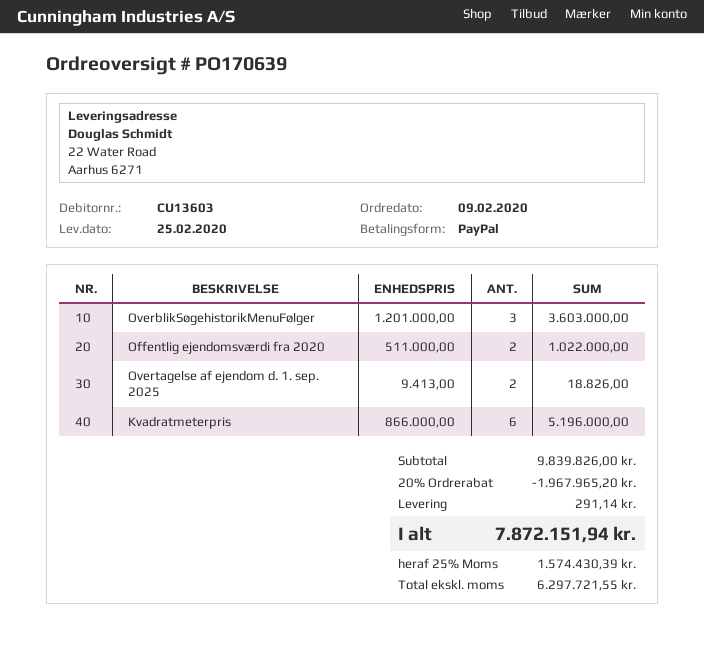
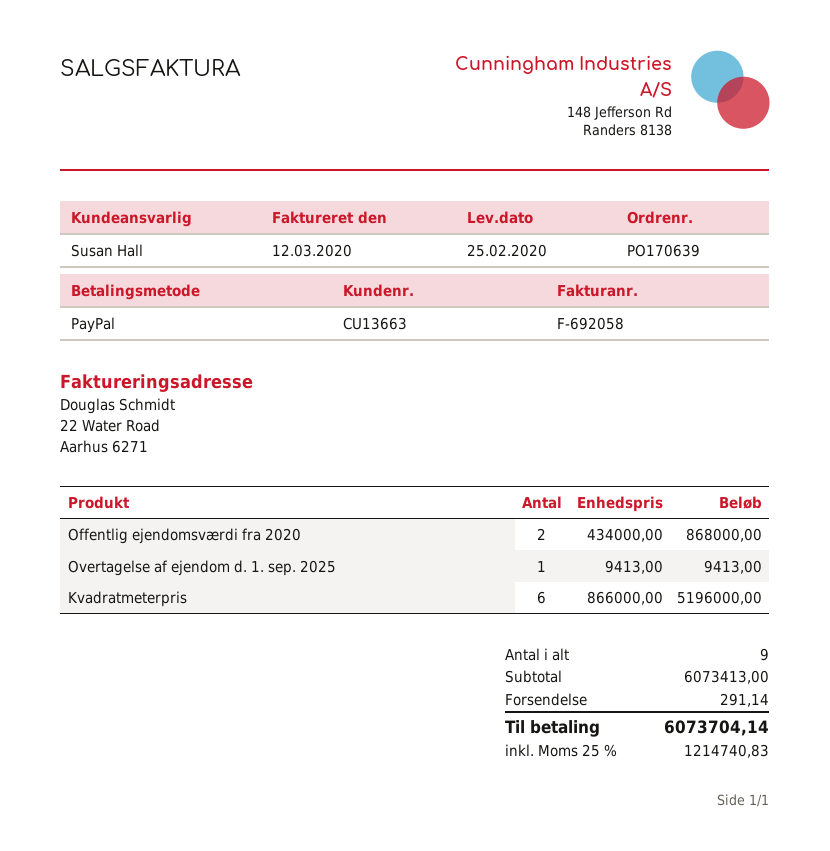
customer number: CU13603 -> CU13663
OverblikSøgehistorikMenuFølger: 3 x 1201000.00 = 3603000.00 -> none
Offentlig ejendomsværdi fra 2020: 2 x 511000.00 = 1022000.00 -> 2 x 434000.00 = 868000.00
Overtagelse af ejendom d. 1. sep. 2025: 2 x 9413.00 = 18826.00 -> 1 x 9413.00 = 9413.00
subtotal: 9839826.00 -> 6073413.00
discount: 20% = 1967965.20 -> none
tax: 25% = 1574430.39 -> 25% = 1214740.83
total: 7872151.94 -> 6073704.14

